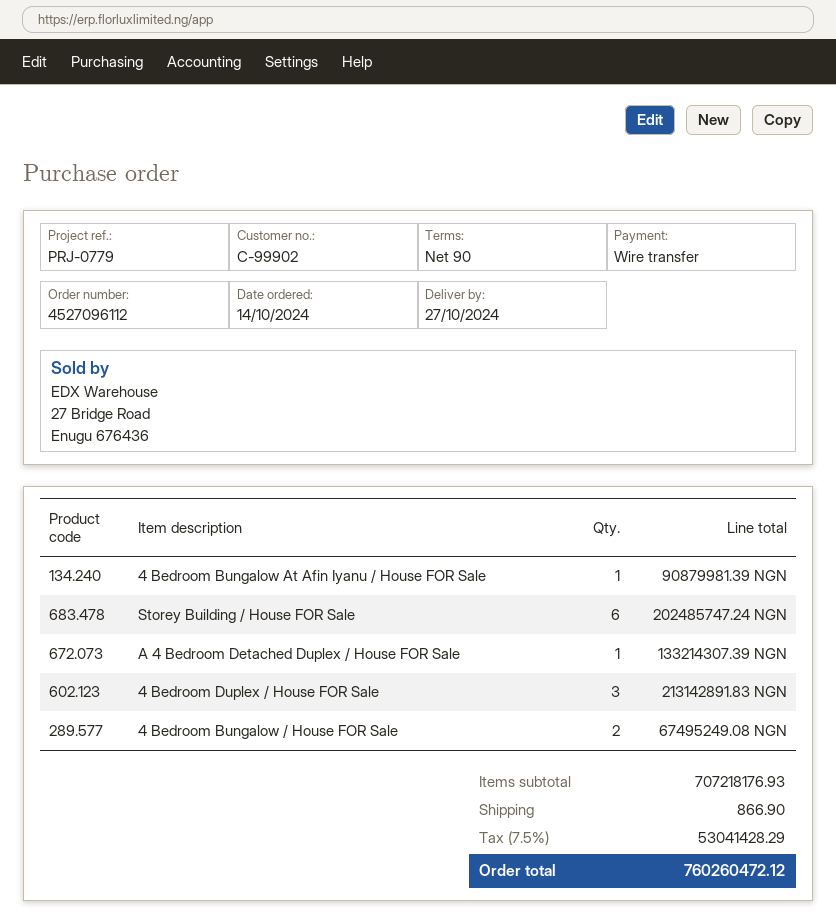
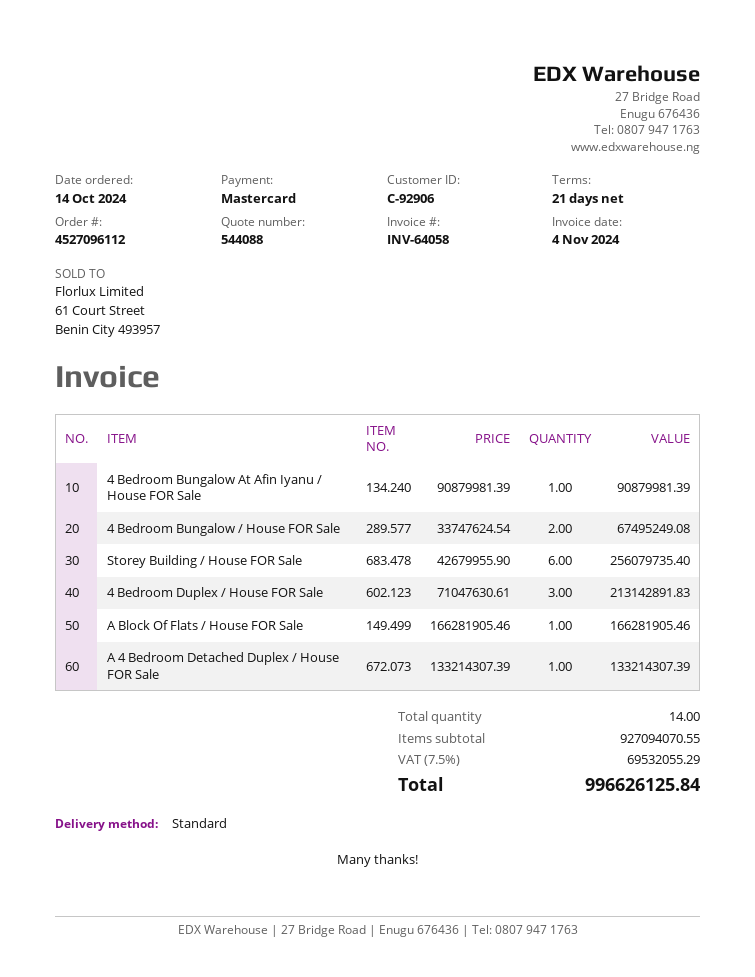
payment terms: 90 days -> 21 days
customer number: C-99902 -> C-92906
payment method: bank transfer -> Mastercard
Storey Building / House FOR Sale: 6 for 202485747.24 -> 6 for 256079735.40
A Block Of Flats / House FOR Sale: none -> 1 for 166281905.46
subtotal: 707218176.93 -> 927094070.55
shipping: 866.90 -> none
tax: 7.5% = 53041428.29 -> 7.5% = 69532055.29
total: 760260472.12 -> 996626125.84

